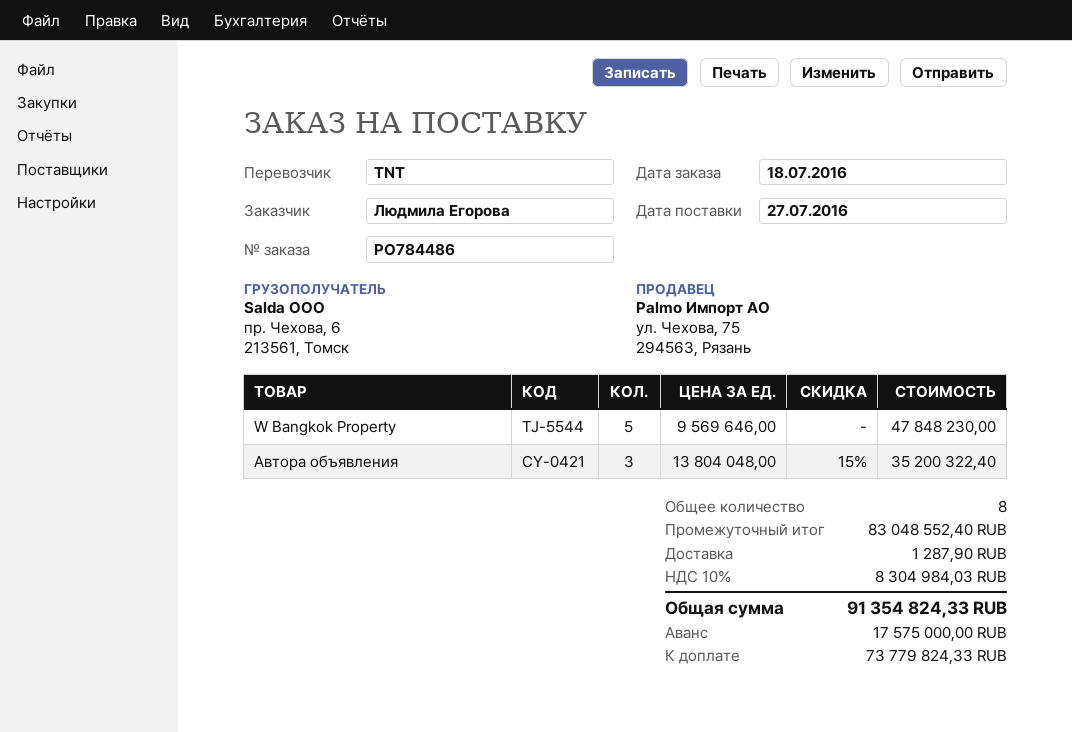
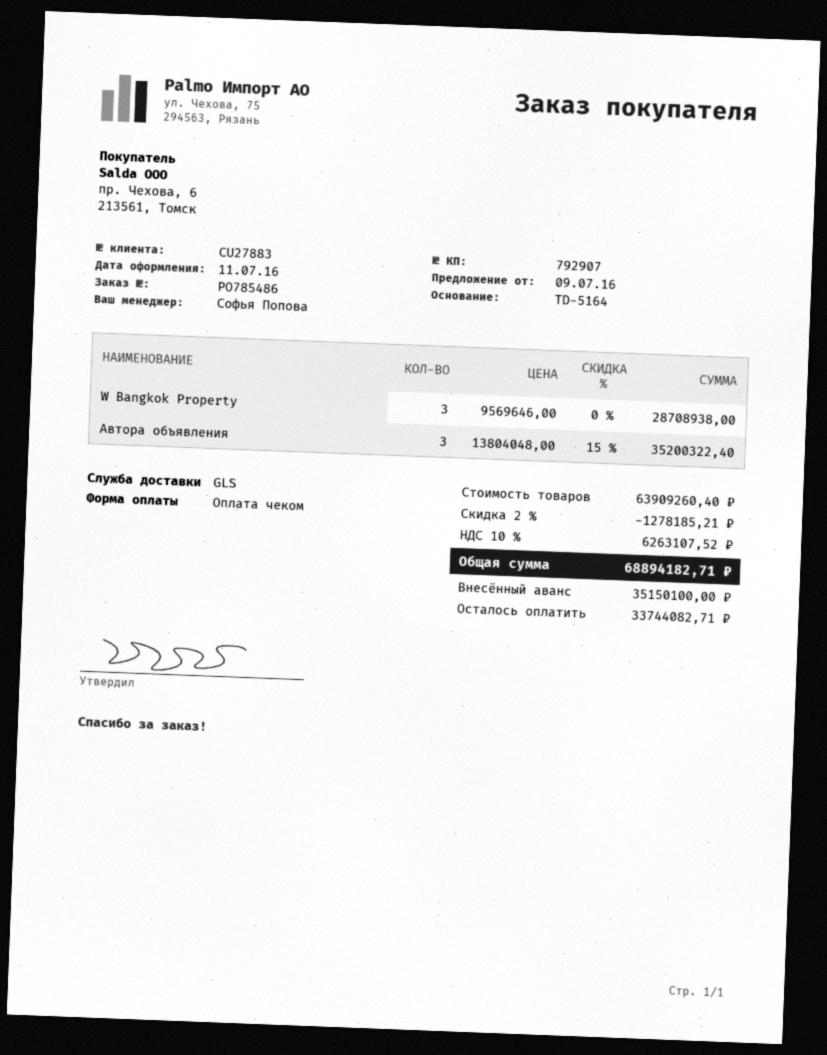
order number: PO784486 -> PO785486
order date: 2016-07-18 -> 2016-07-11
shipping method: TNT -> GLS
W Bangkok Property: 5 x 9569646.00 = 47848230.00 -> 3 x 9569646.00 = 28708938.00
subtotal: 83048552.40 -> 63909260.40
discount: none -> 2% = 1278185.21
shipping: 1287.90 -> none
tax: 10% = 8304984.03 -> 10% = 6263107.52
total: 91354824.33 -> 68894182.71
deposit: 17575000.00 -> 35150100.00
balance: 73779824.33 -> 33744082.71

